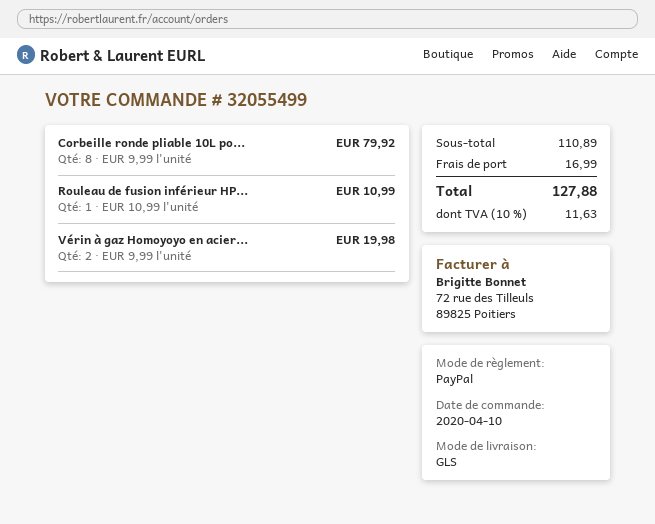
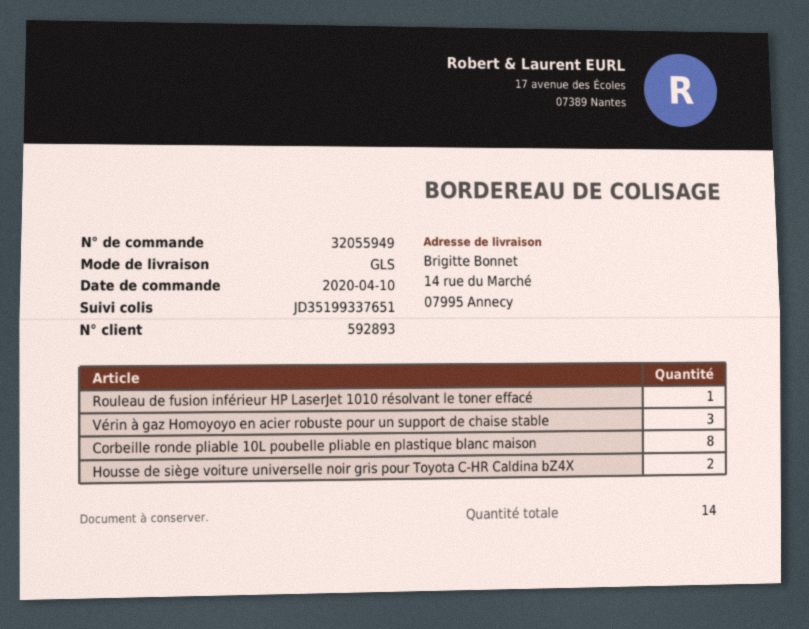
order number: 32055499 -> 32055949
Vérin à gaz Homoyoyo en acier...: 2 -> 3
Housse de siège voiture universelle noir gris pour Toyota C-HR Caldina bZ4X: none -> 2

